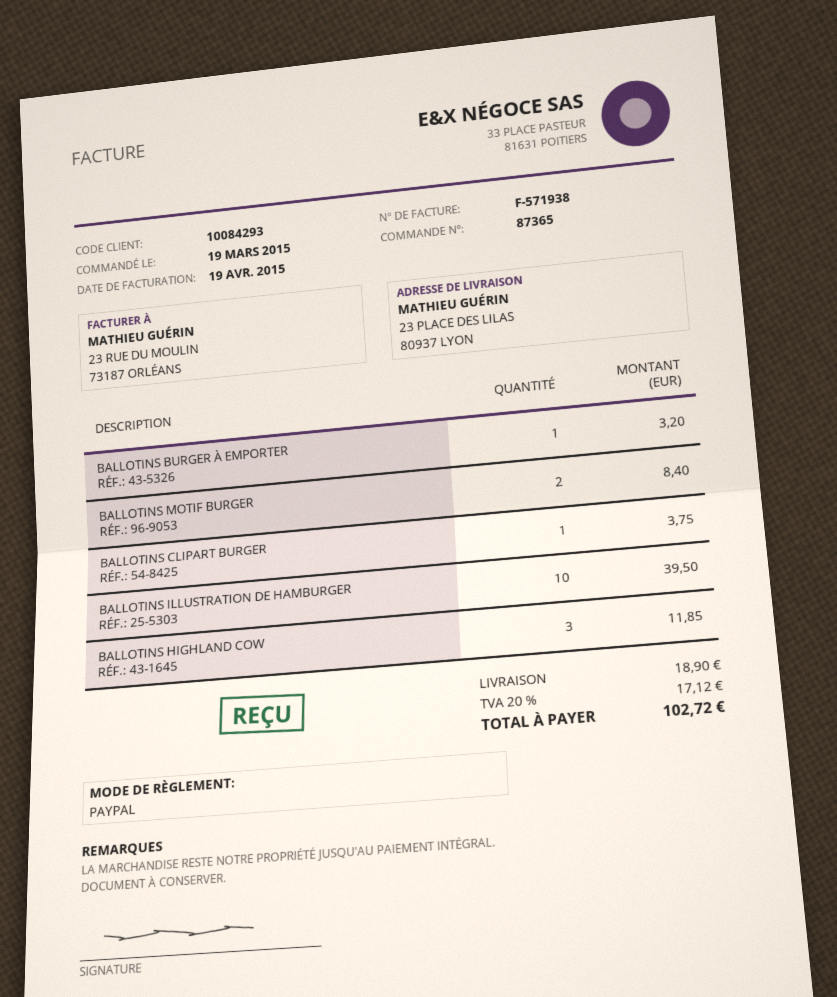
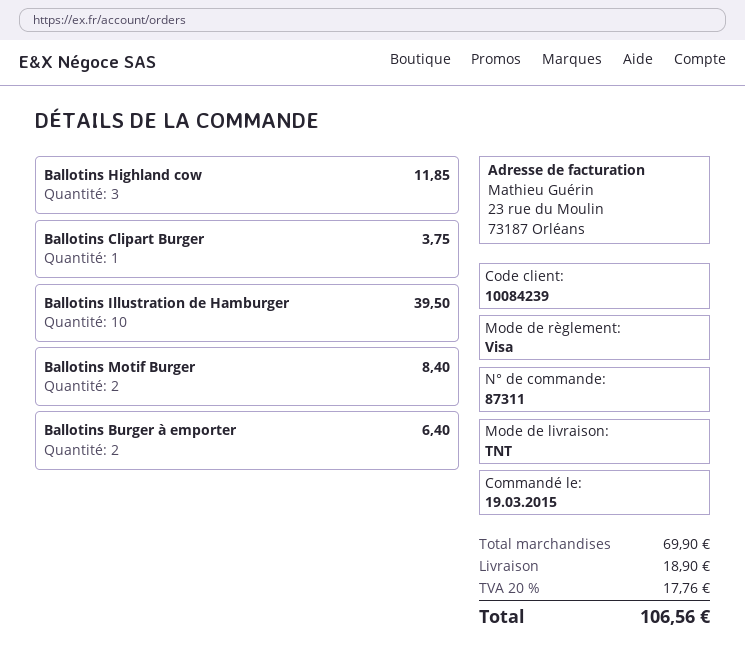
order number: 87365 -> 87311
customer number: 10084293 -> 10084239
payment method: PayPal -> Visa
BALLOTINS BURGER À EMPORTER: 1 for 3.20 -> 2 for 6.40
tax: 20% = 17.12 -> 20% = 17.76
total: 102.72 -> 106.56

